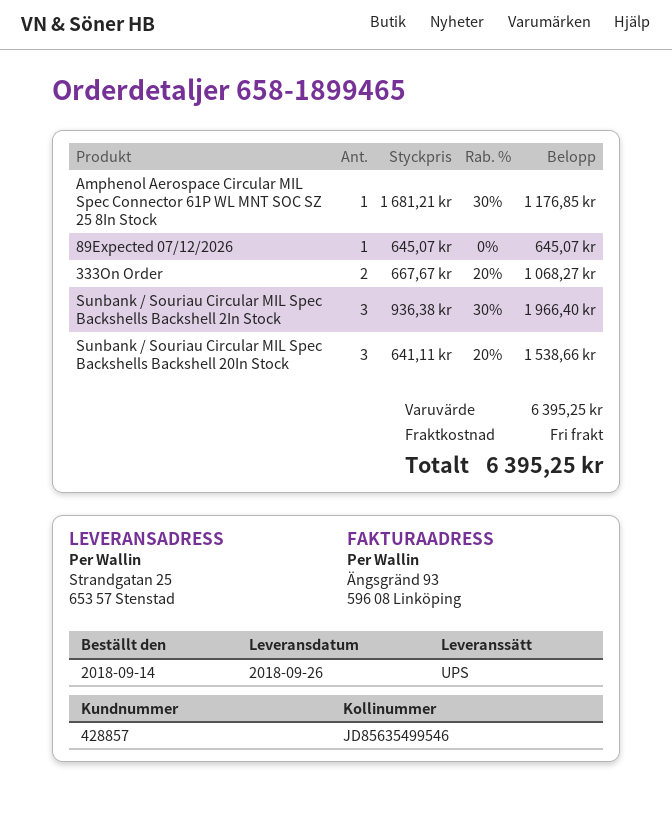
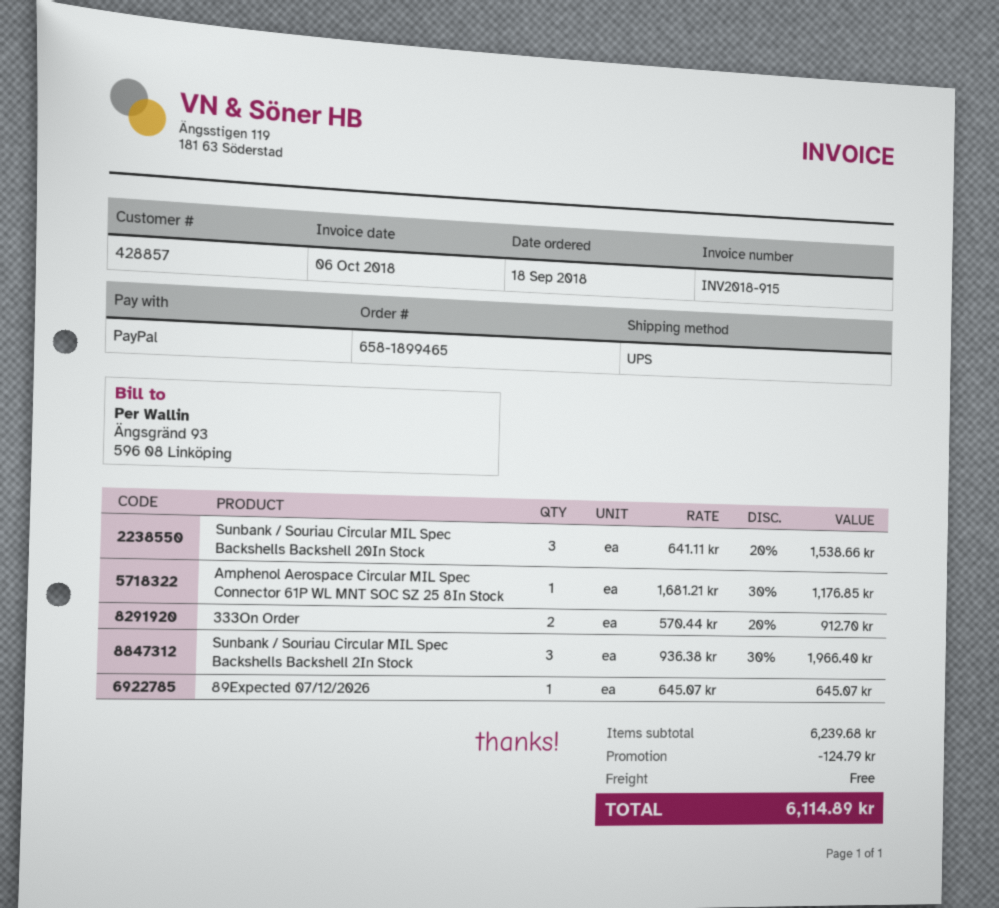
order date: 2018-09-14 -> 2018-09-18
333On Order: 2 x 667.67 - 20% = 1068.27 -> 2 x 570.44 - 20% = 912.70
subtotal: 6395.25 -> 6239.68
discount: none -> 124.79
total: 6395.25 -> 6114.89

